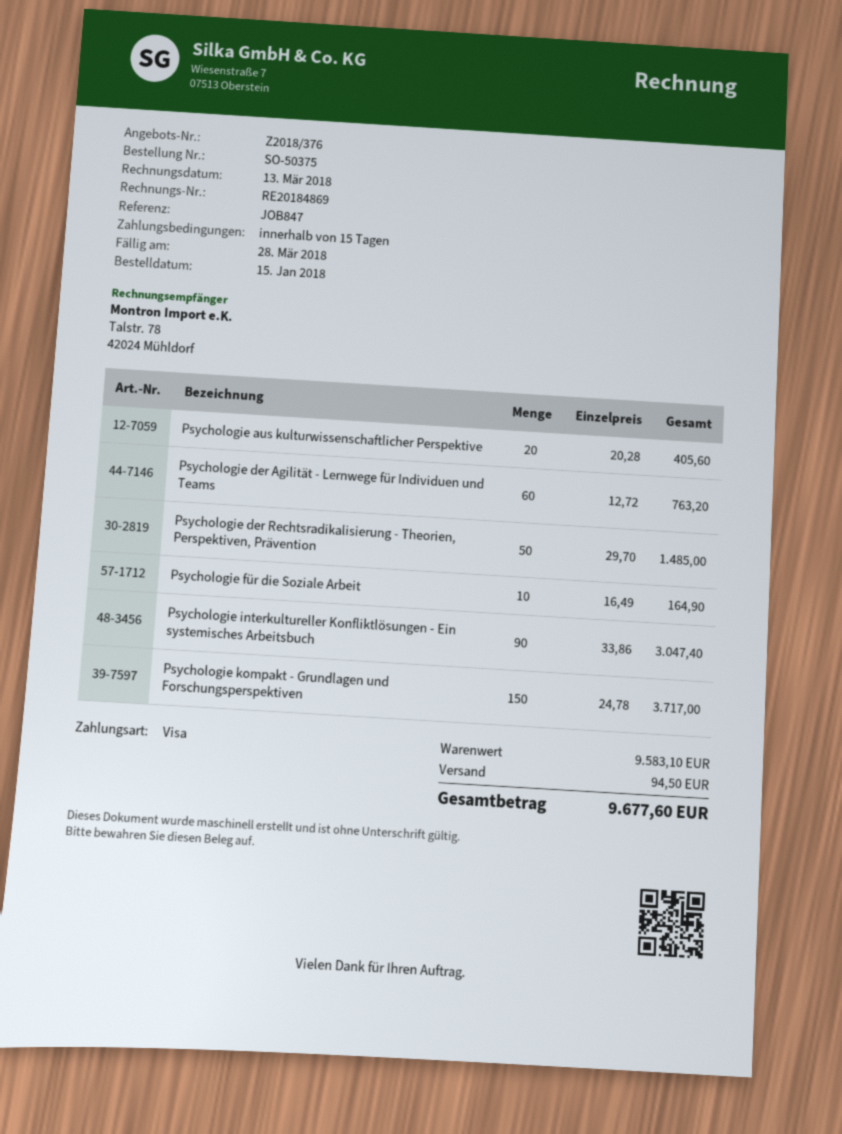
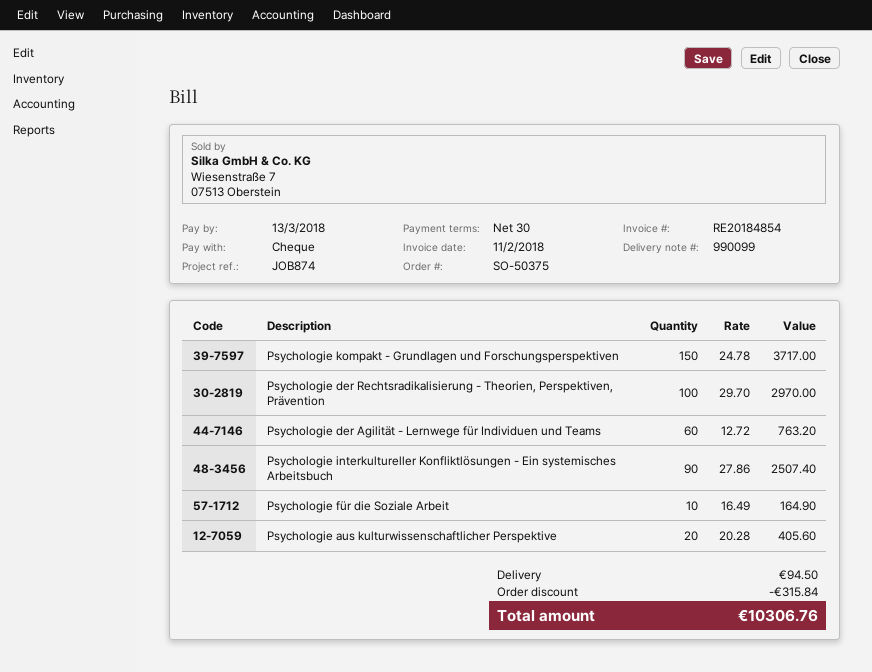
invoice number: RE20184869 -> RE20184854
invoice date: 2018-03-13 -> 2018-02-11
payment terms: 15 days -> 30 days
due date: 2018-03-28 -> 2018-03-13
reference: JOB847 -> JOB874
payment method: Visa -> cheque
Psychologie der Rechtsradikalisierung - Theorien, Perspektiven, Prävention: 50 x 29.70 = 1485.00 -> 100 x 29.70 = 2970.00
Psychologie interkultureller Konfliktlösungen - Ein systemisches Arbeitsbuch: 90 x 33.86 = 3047.40 -> 90 x 27.86 = 2507.40
discount: none -> 315.84
total: 9677.60 -> 10306.76

